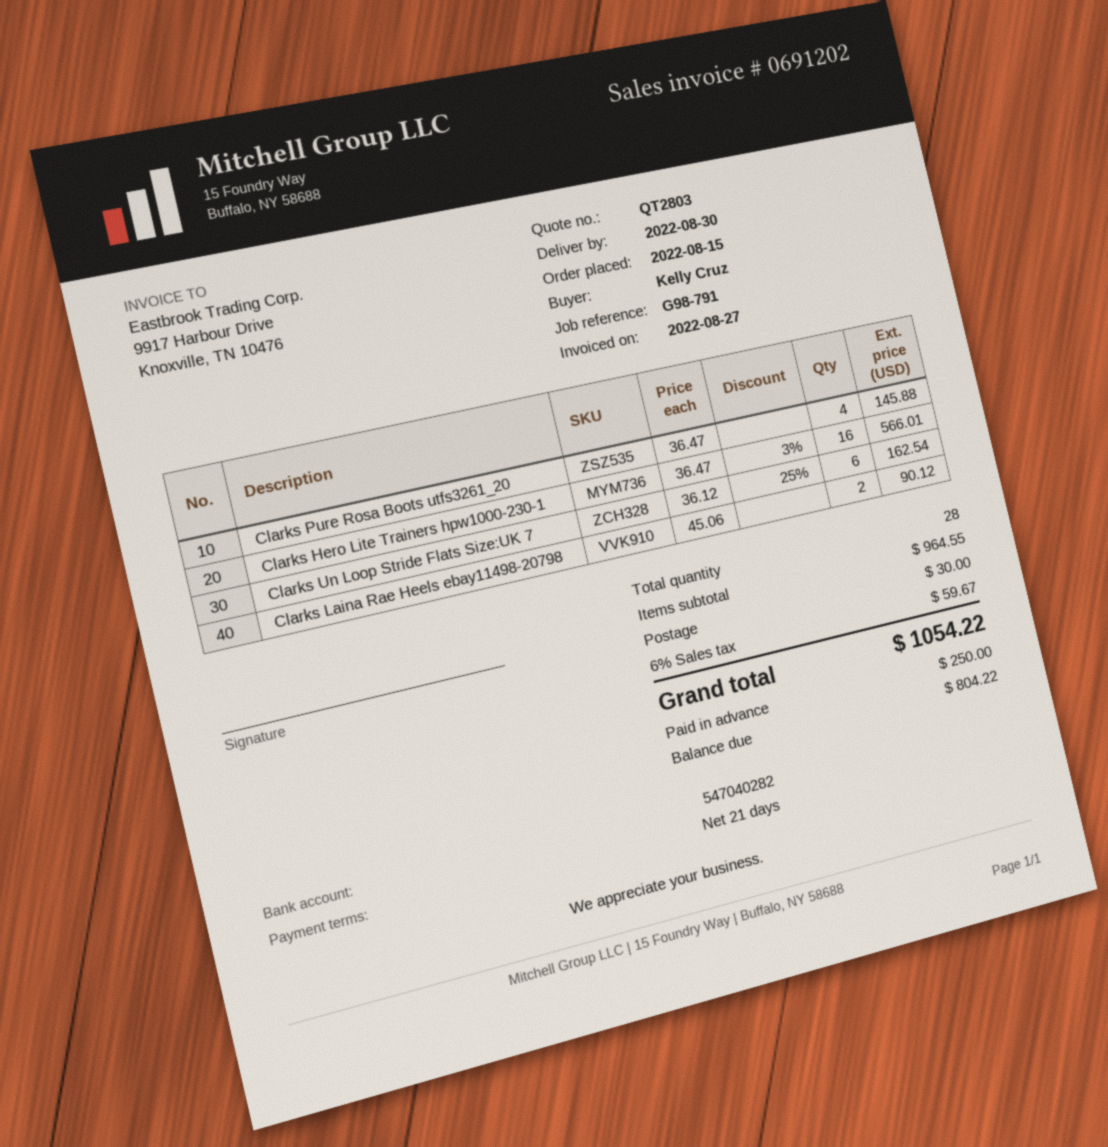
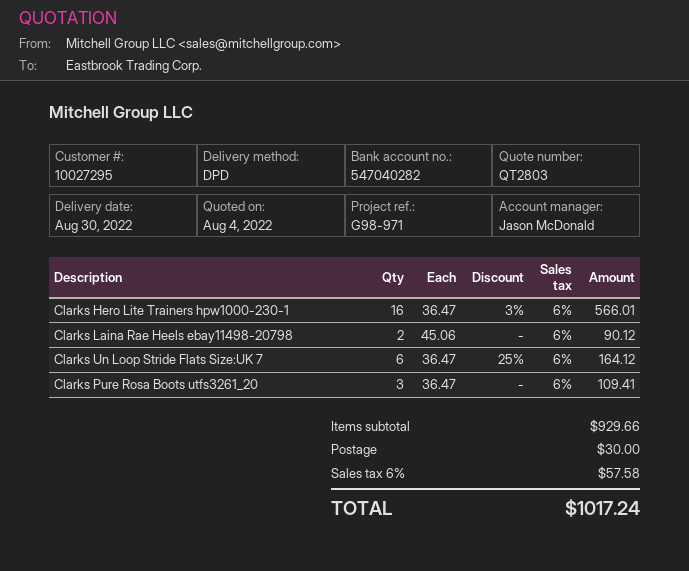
reference: G98-791 -> G98-971
Clarks Pure Rosa Boots utfs3261_20: 4 x 36.47 = 145.88 -> 3 x 36.47 = 109.41
Clarks Un Loop Stride Flats Size:UK 7: 6 x 36.12 - 25% = 162.54 -> 6 x 36.47 - 25% = 164.12
subtotal: 964.55 -> 929.66
tax: 6% = 59.67 -> 6% = 57.58
total: 1054.22 -> 1017.24

